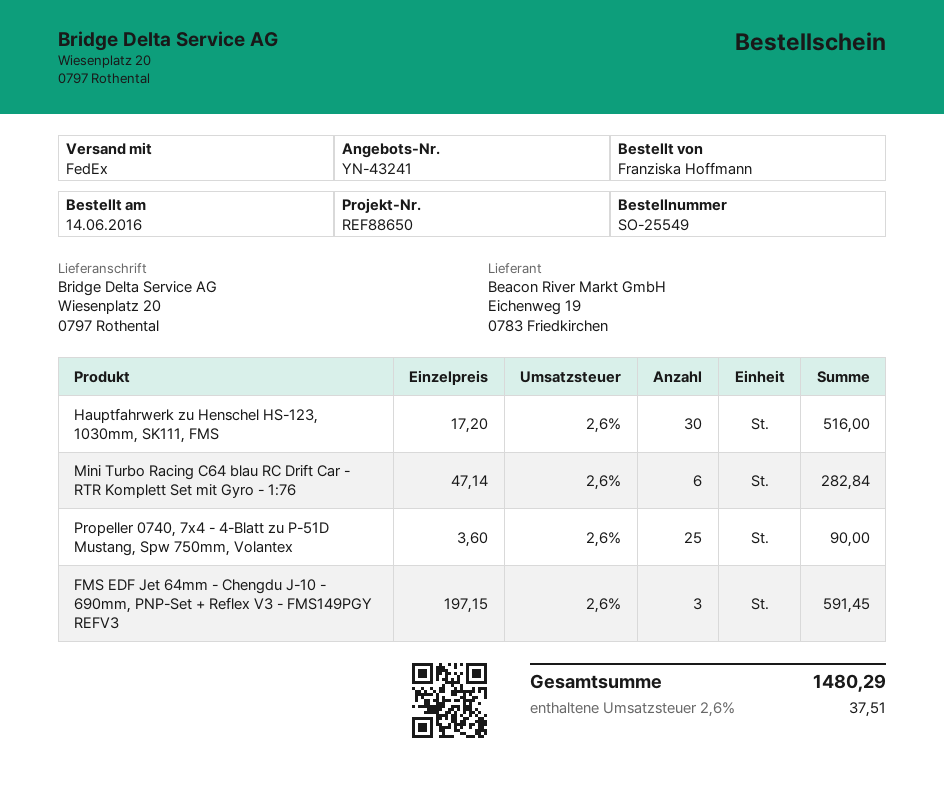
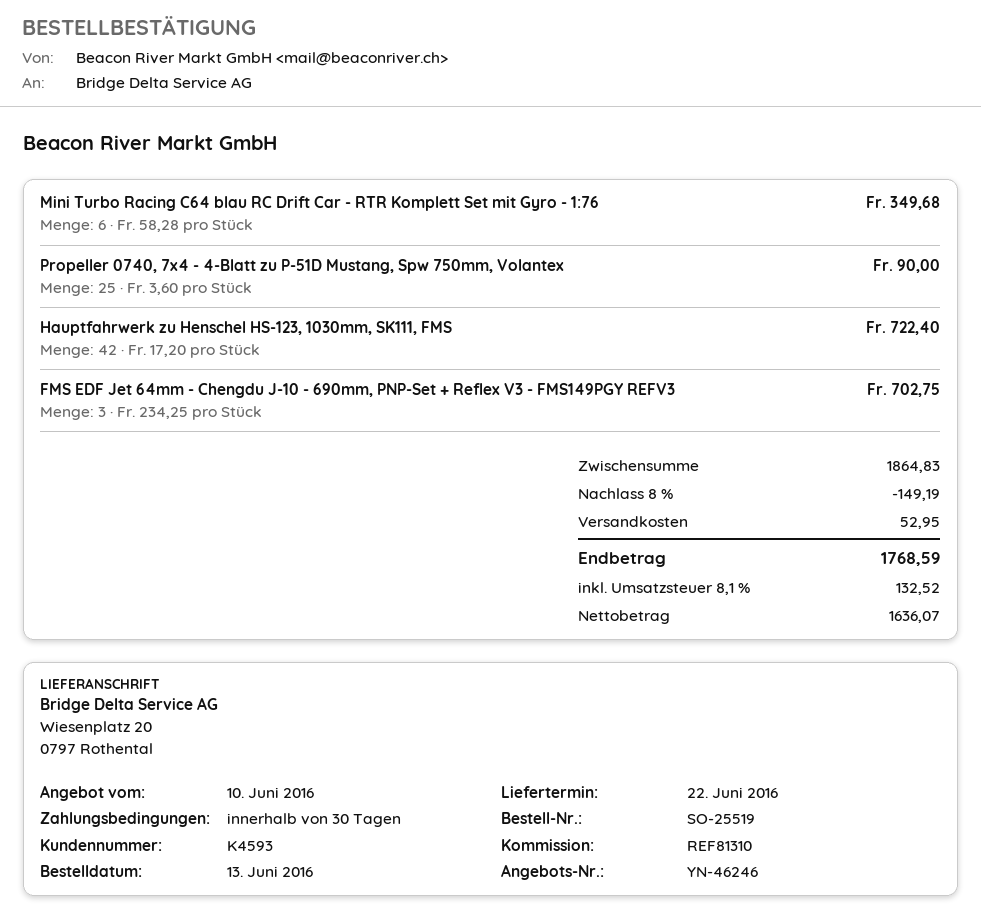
quote number: YN-43241 -> YN-46246
order number: SO-25549 -> SO-25519
order date: 2016-06-14 -> 2016-06-13
reference: REF88650 -> REF81310
Hauptfahrwerk zu Henschel HS-123, 1030mm, SK111, FMS: 30 x 17.20 = 516.00 -> 42 x 17.20 = 722.40
Mini Turbo Racing C64 blau RC Drift Car - RTR Komplett Set mit Gyro - 1:76: 6 x 47.14 = 282.84 -> 6 x 58.28 = 349.68
FMS EDF Jet 64mm - Chengdu J-10 - 690mm, PNP-Set + Reflex V3 - FMS149PGY REFV3: 3 x 197.15 = 591.45 -> 3 x 234.25 = 702.75
discount: none -> 8% = 149.19
shipping: none -> 52.95
tax: 2.6% = 37.51 -> 8.1% = 132.52
total: 1480.29 -> 1768.59

